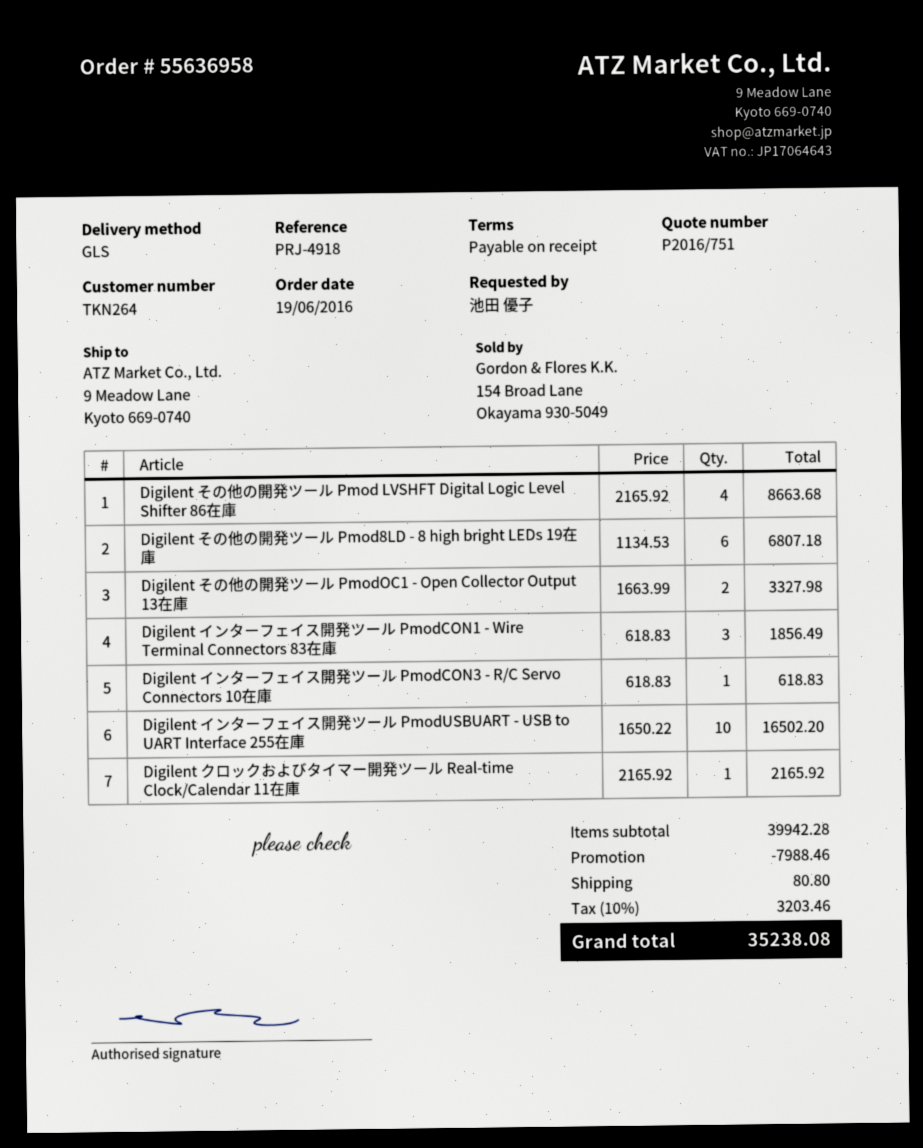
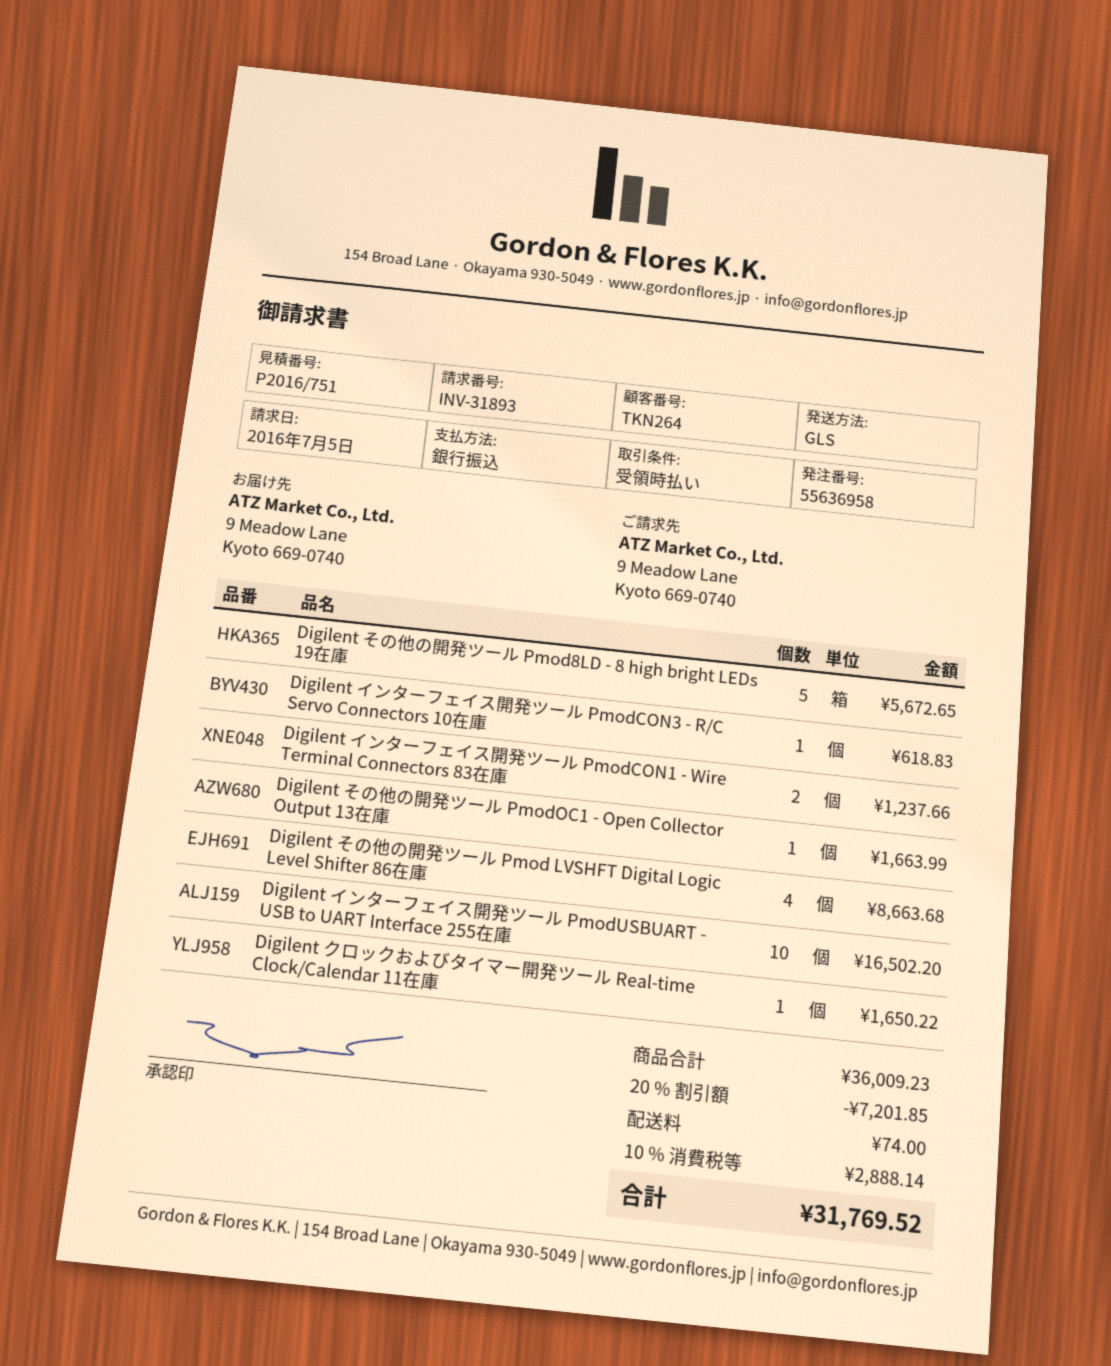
Digilent その他の開発ツール Pmod8LD - 8 high bright LEDs 19在庫: 6 for 6807.18 -> 5 for 5672.65
Digilent その他の開発ツール PmodOC1 - Open Collector Output 13在庫: 2 for 3327.98 -> 1 for 1663.99
Digilent インターフェイス開発ツール PmodCON1 - Wire Terminal Connectors 83在庫: 3 for 1856.49 -> 2 for 1237.66
Digilent クロックおよびタイマー開発ツール Real-time Clock/Calendar 11在庫: 1 for 2165.92 -> 1 for 1650.22
subtotal: 39942.28 -> 36009.23
discount: 7988.46 -> 7201.85
shipping: 80.80 -> 74.00
tax: 10% = 3203.46 -> 10% = 2888.14
total: 35238.08 -> 31769.52

